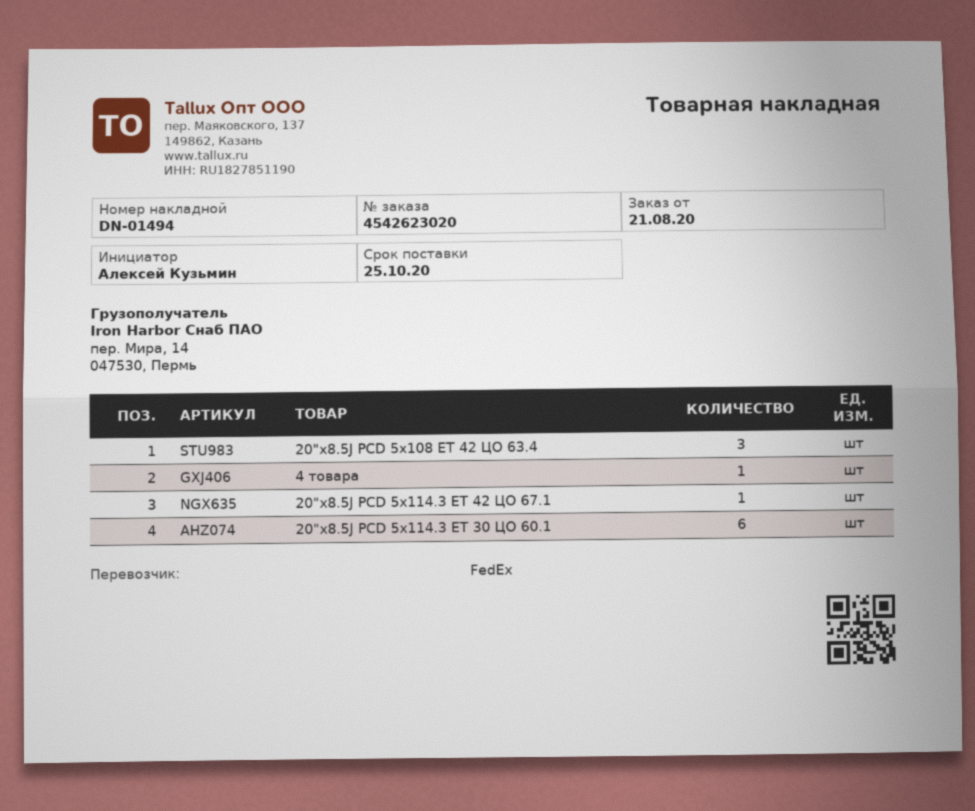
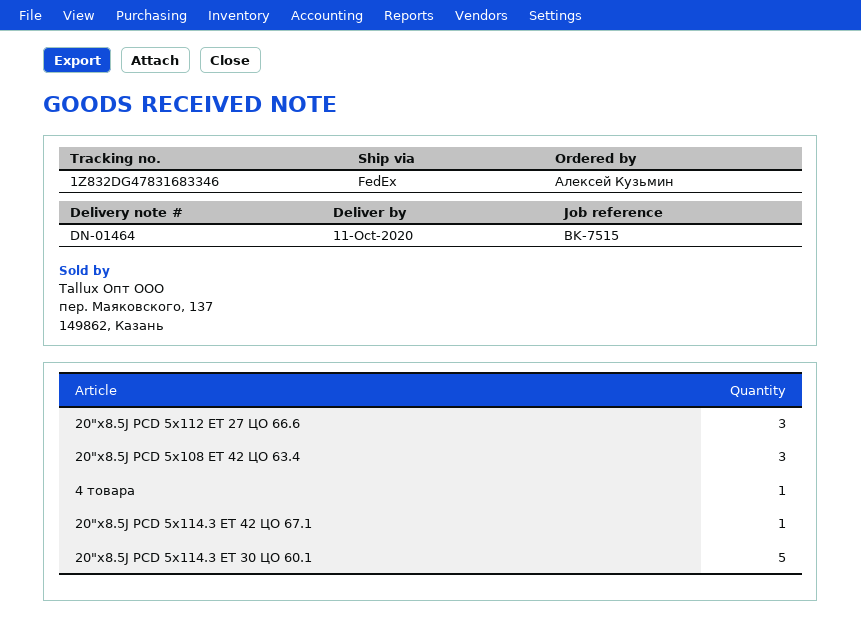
delivery note number: DN-01494 -> DN-01464
delivery date: 2020-10-25 -> 2020-10-11
20"x8.5J PCD 5x114.3 ЕТ 30 ЦО 60.1: 6 -> 5
20"x8.5J PCD 5x112 ЕТ 27 ЦО 66.6: none -> 3

